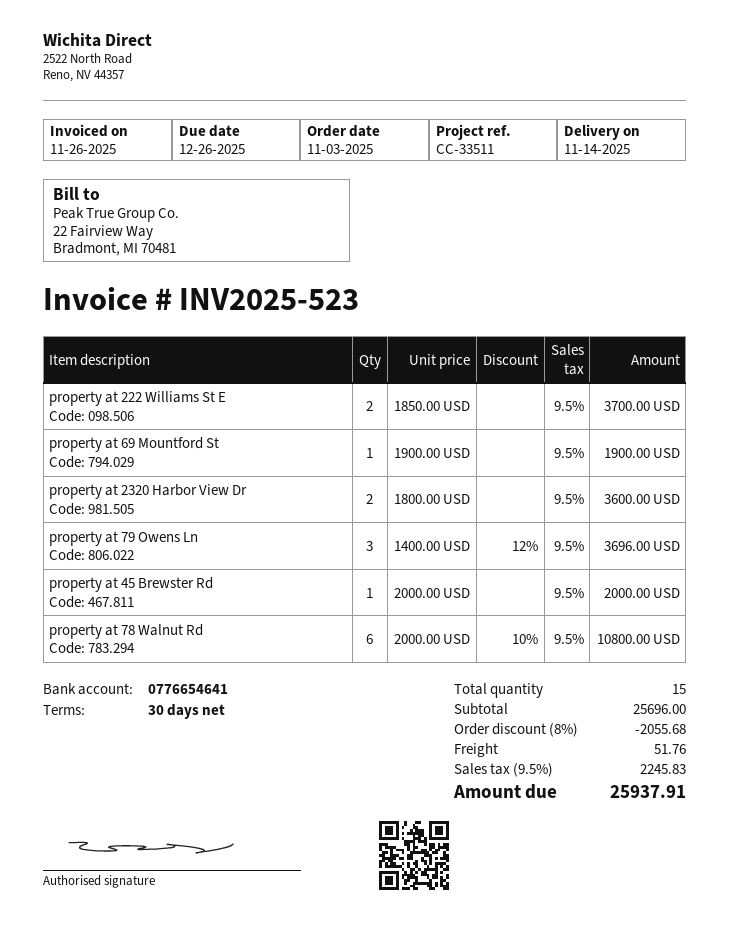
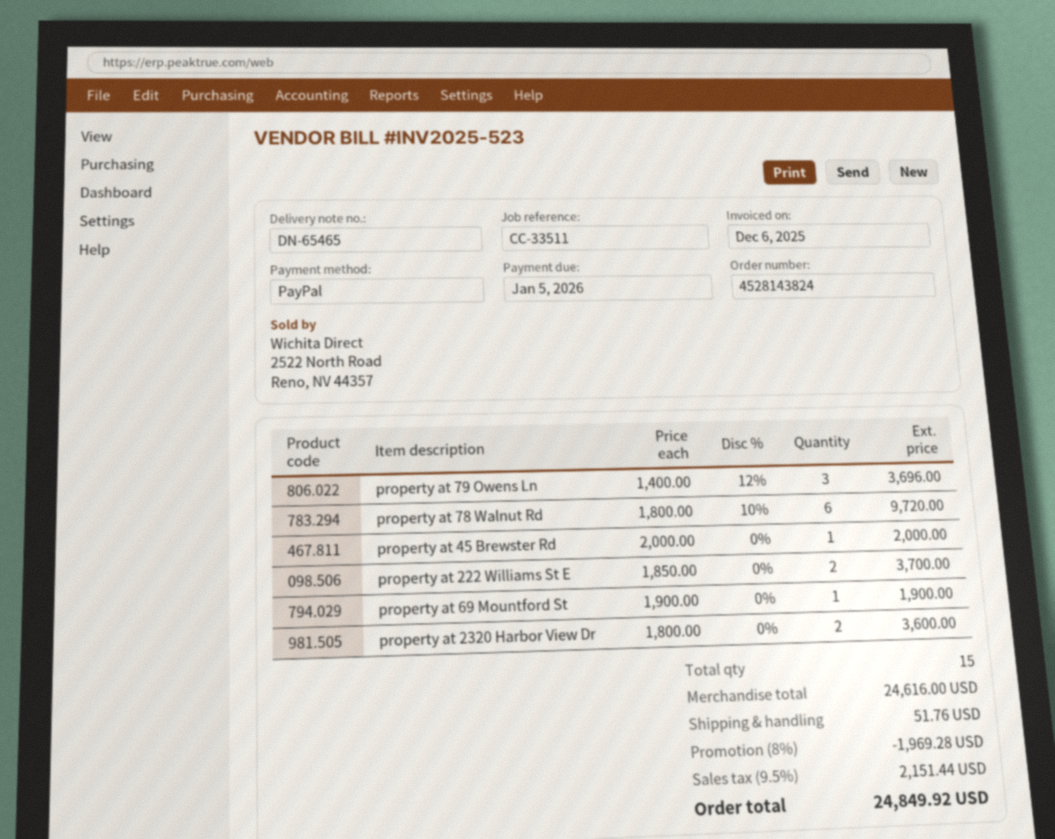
invoice date: 2025-11-26 -> 2025-12-06
due date: 2025-12-26 -> 2026-01-05
property at 78 Walnut Rd: 6 x 2000.00 - 10% = 10800.00 -> 6 x 1800.00 - 10% = 9720.00
subtotal: 25696.00 -> 24616.00
discount: 8% = 2055.68 -> 8% = 1969.28
tax: 9.5% = 2245.83 -> 9.5% = 2151.44
total: 25937.91 -> 24849.92

